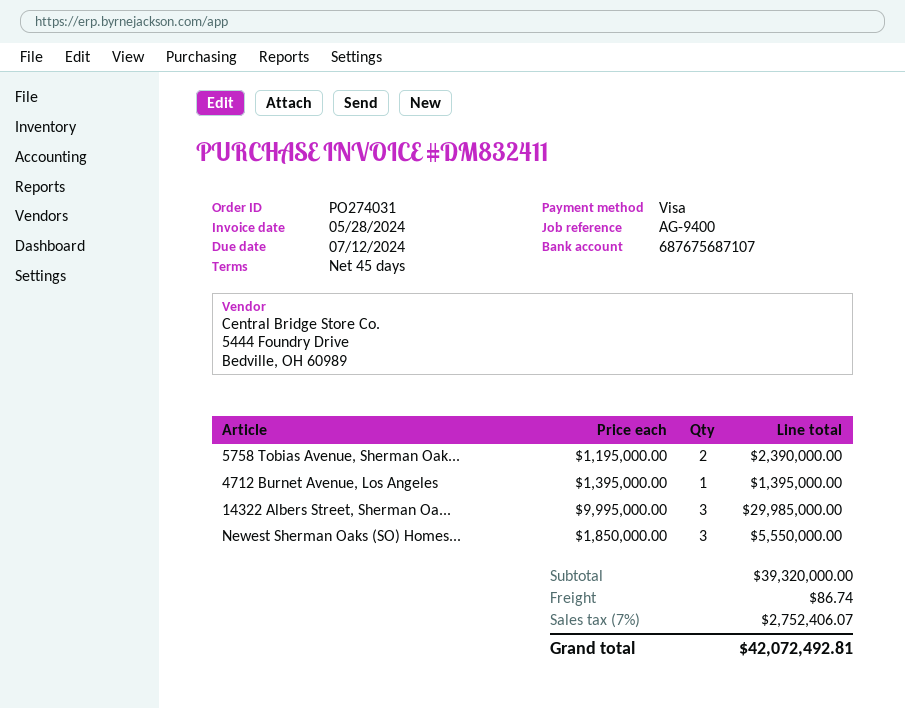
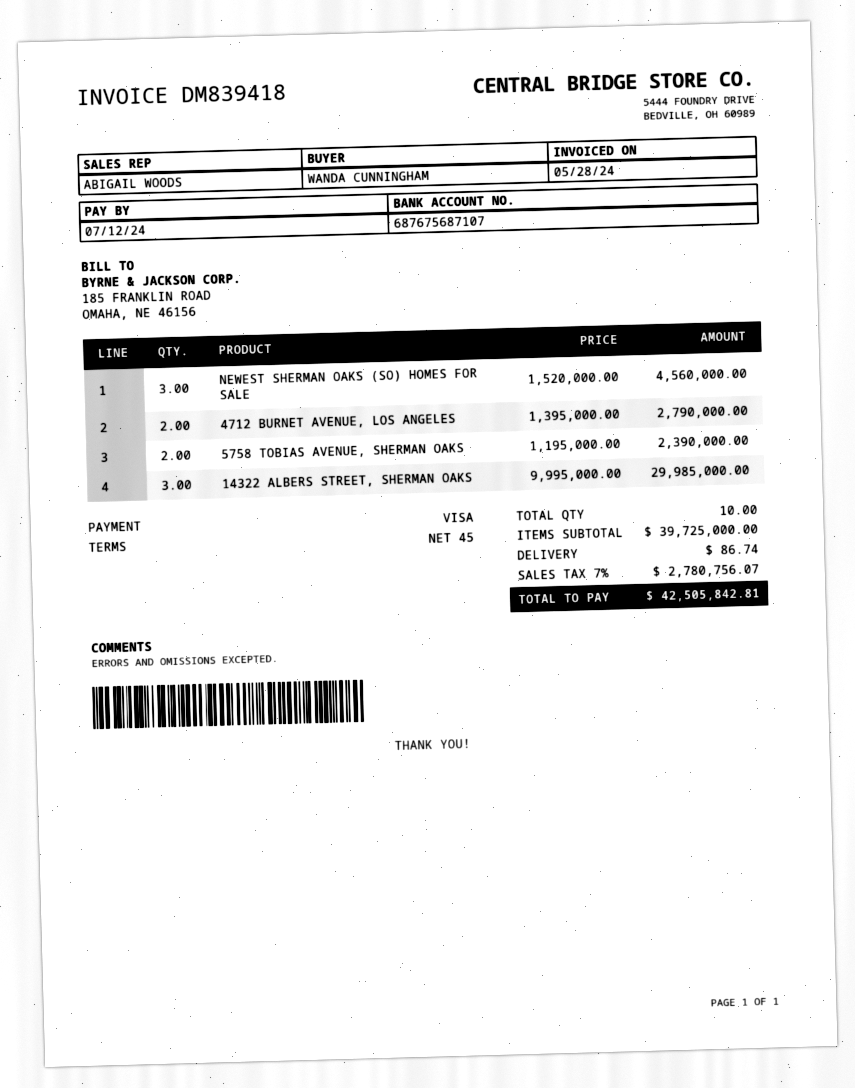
invoice number: DM832411 -> DM839418
4712 Burnet Avenue, Los Angeles: 1 x 1395000.00 = 1395000.00 -> 2 x 1395000.00 = 2790000.00
Newest Sherman Oaks (SO) Homes...: 3 x 1850000.00 = 5550000.00 -> 3 x 1520000.00 = 4560000.00
subtotal: 39320000.00 -> 39725000.00
tax: 7% = 2752406.07 -> 7% = 2780756.07
total: 42072492.81 -> 42505842.81

